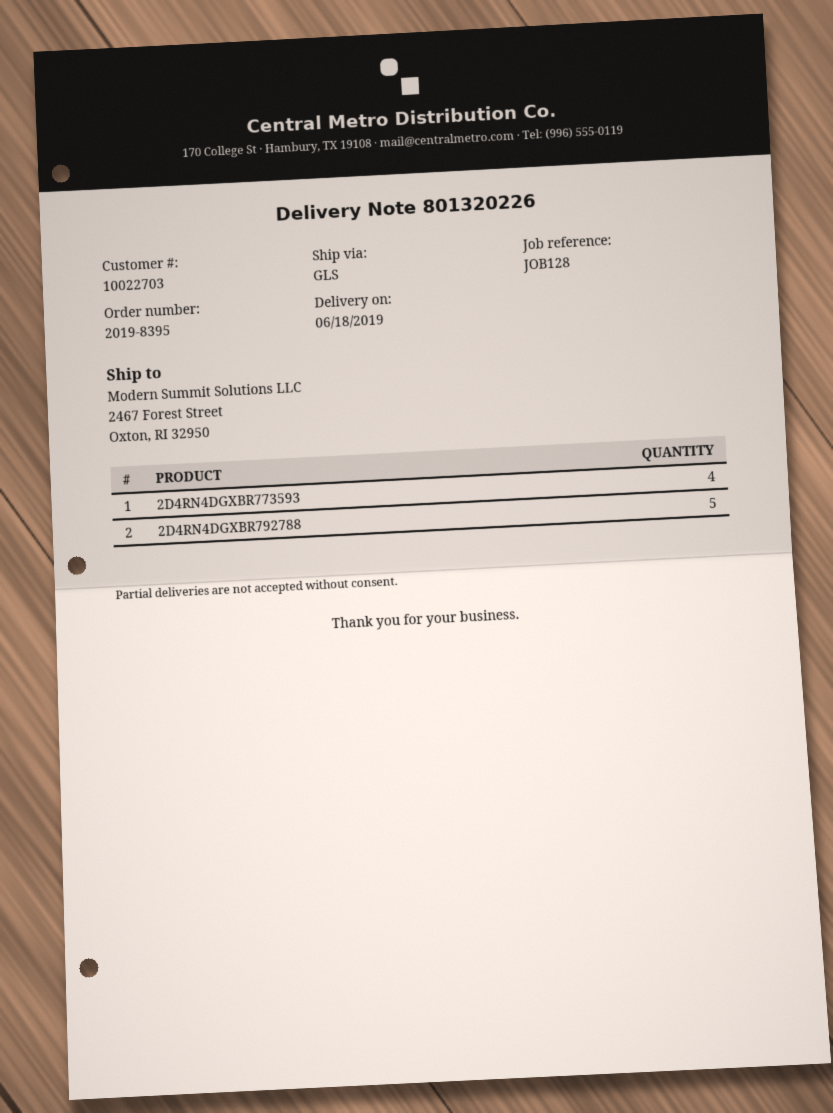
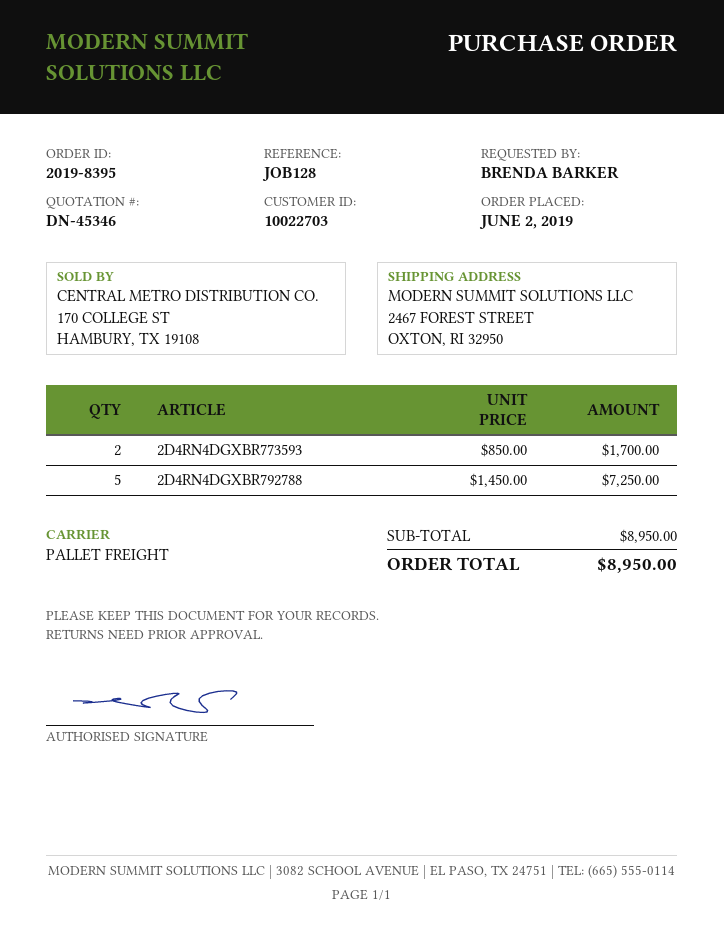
shipping method: GLS -> pallet freight
2D4RN4DGXBR773593: 4 -> 2

